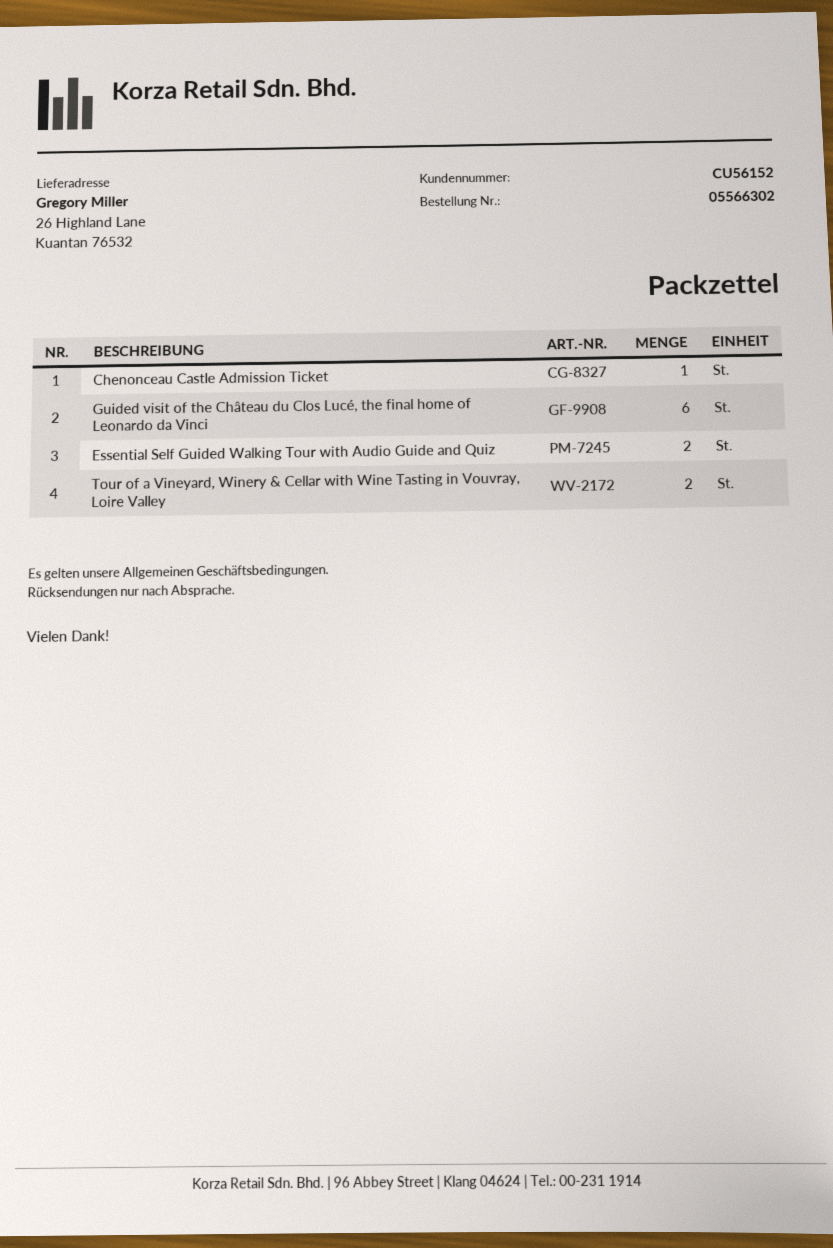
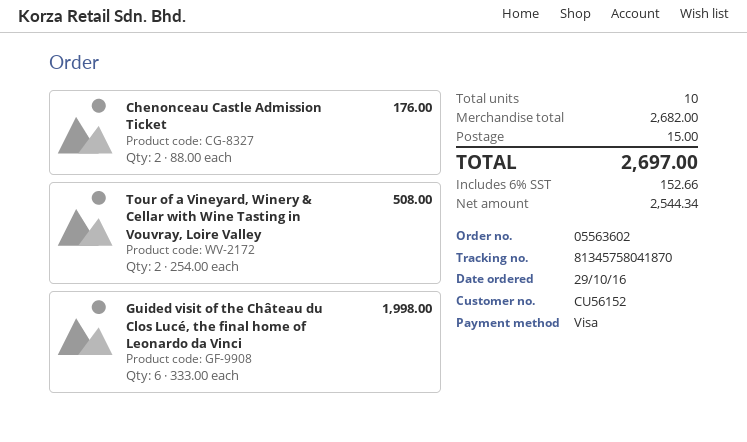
order number: 05566302 -> 05563602
Chenonceau Castle Admission Ticket: 1 -> 2
Essential Self Guided Walking Tour with Audio Guide and Quiz: 2 -> none

